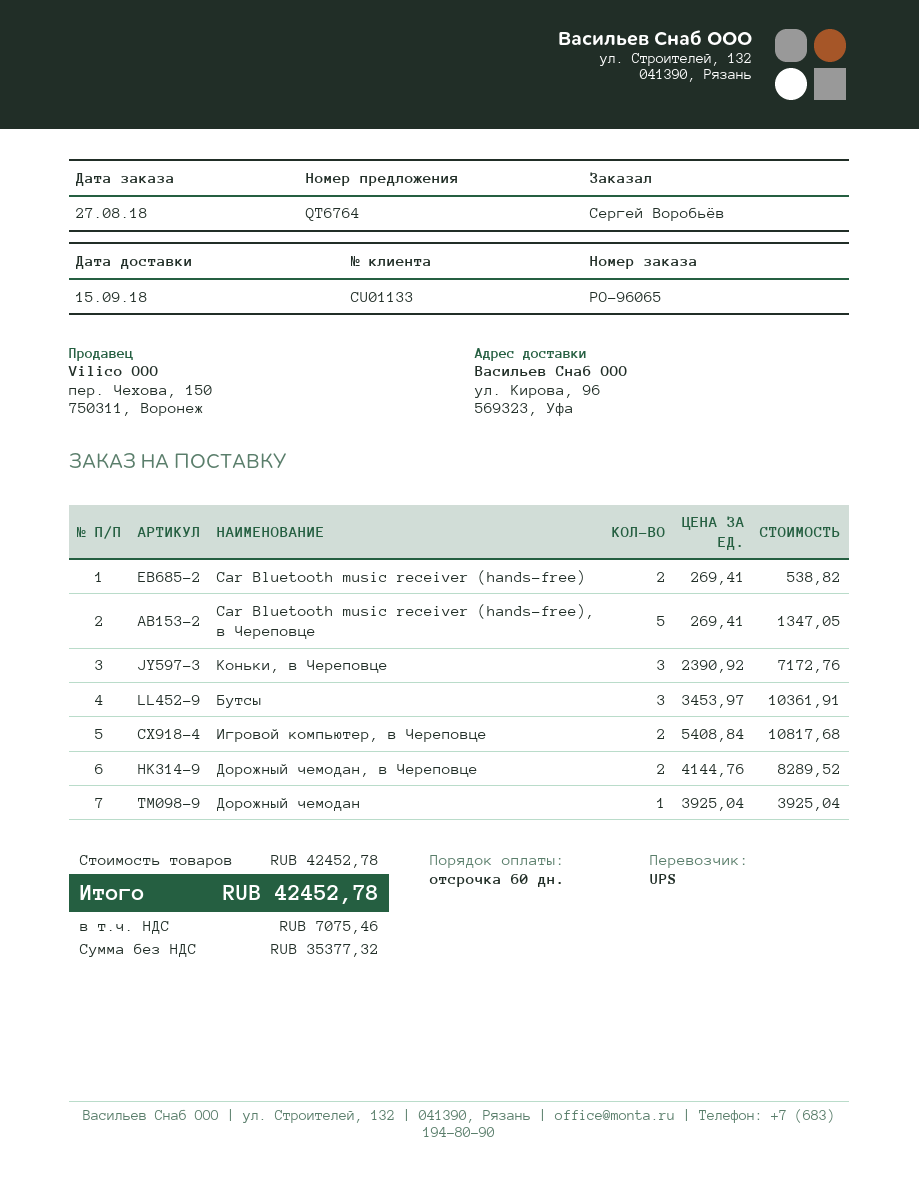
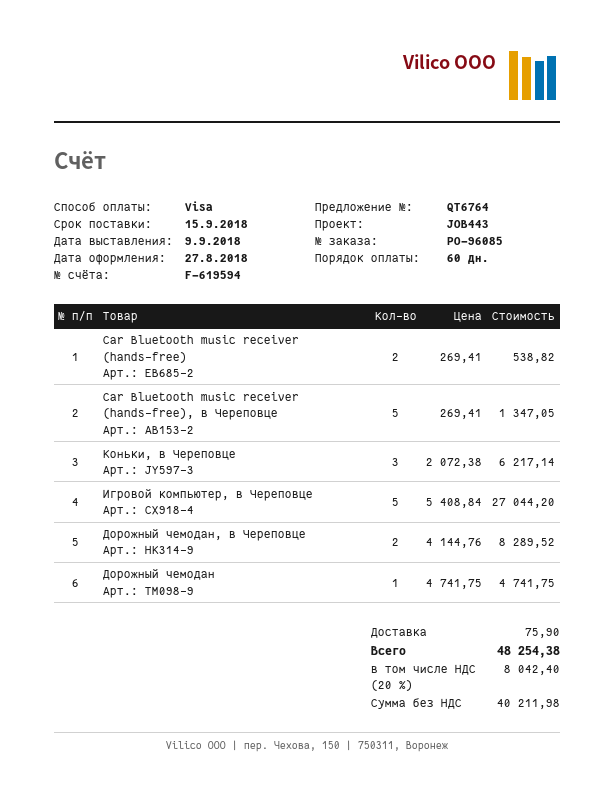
order number: PO-96065 -> PO-96085
Коньки, в Череповце: 3 x 2390.92 = 7172.76 -> 3 x 2072.38 = 6217.14
Бутсы: 3 x 3453.97 = 10361.91 -> none
Игровой компьютер, в Череповце: 2 x 5408.84 = 10817.68 -> 5 x 5408.84 = 27044.20
Дорожный чемодан: 1 x 3925.04 = 3925.04 -> 1 x 4741.75 = 4741.75
shipping: none -> 75.90
net: 35377.32 -> 40211.98
tax: 7075.46 -> 8042.40
total: 42452.78 -> 48254.38

